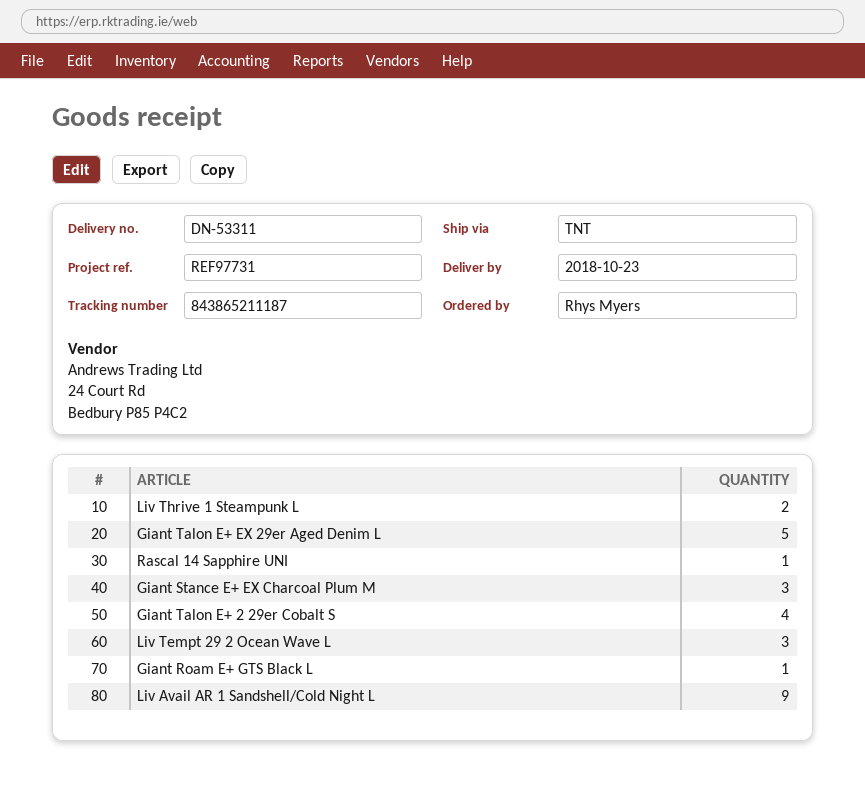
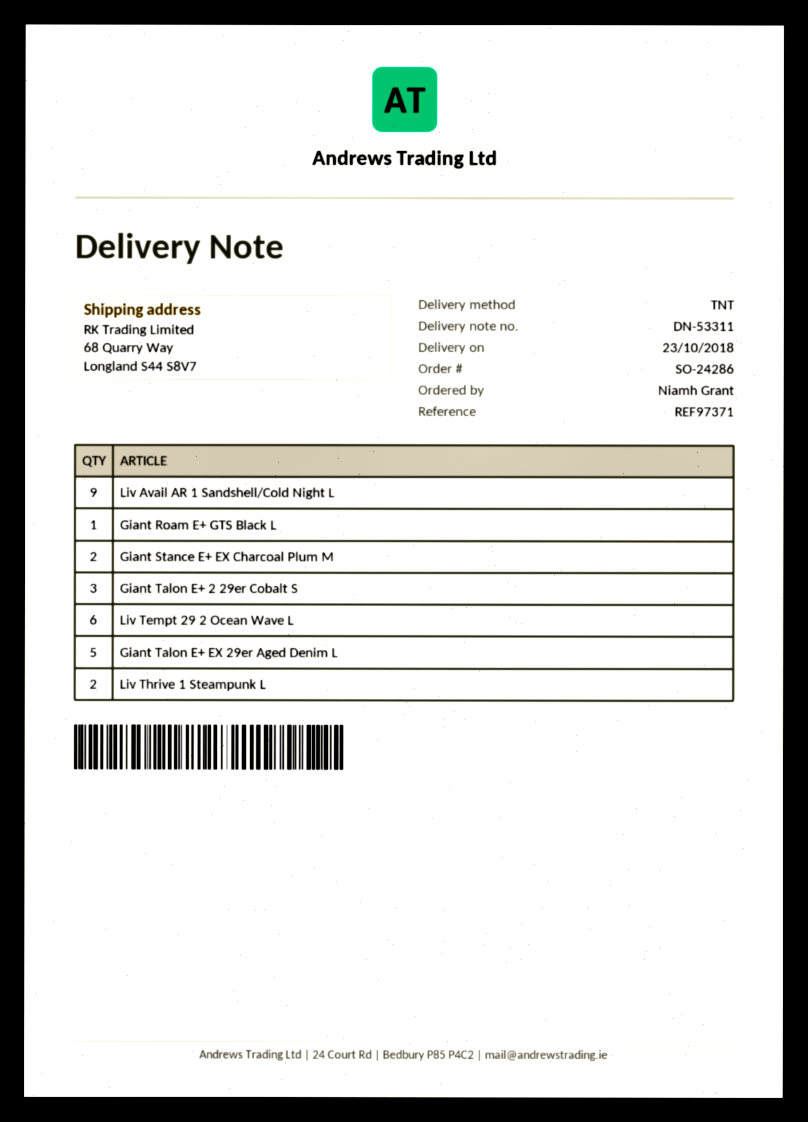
reference: REF97731 -> REF97371
ordered by: Rhys Myers -> Niamh Grant
Rascal 14 Sapphire UNI: 1 -> none
Giant Stance E+ EX Charcoal Plum M: 3 -> 2
Giant Talon E+ 2 29er Cobalt S: 4 -> 3
Liv Tempt 29 2 Ocean Wave L: 3 -> 6

